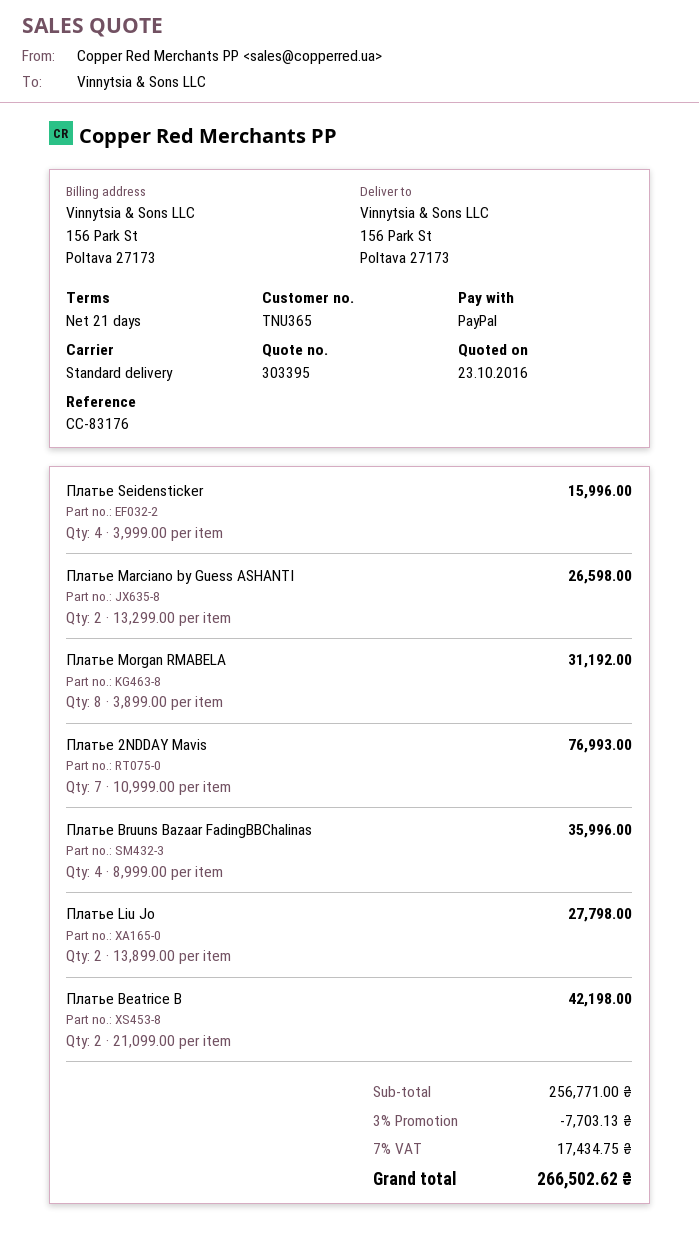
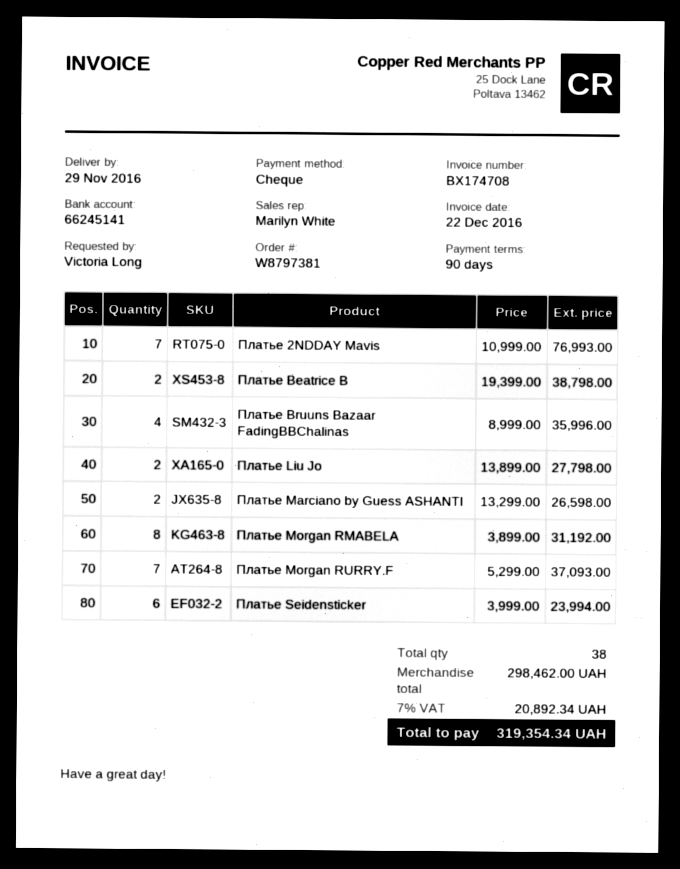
payment terms: 21 days -> 90 days
payment method: PayPal -> cheque
Платье Seidensticker: 4 x 3999.00 = 15996.00 -> 6 x 3999.00 = 23994.00
Платье Beatrice B: 2 x 21099.00 = 42198.00 -> 2 x 19399.00 = 38798.00
Платье Morgan RURRY.F: none -> 7 x 5299.00 = 37093.00
subtotal: 256771.00 -> 298462.00
discount: 3% = 7703.13 -> none
tax: 7% = 17434.75 -> 7% = 20892.34
total: 266502.62 -> 319354.34

